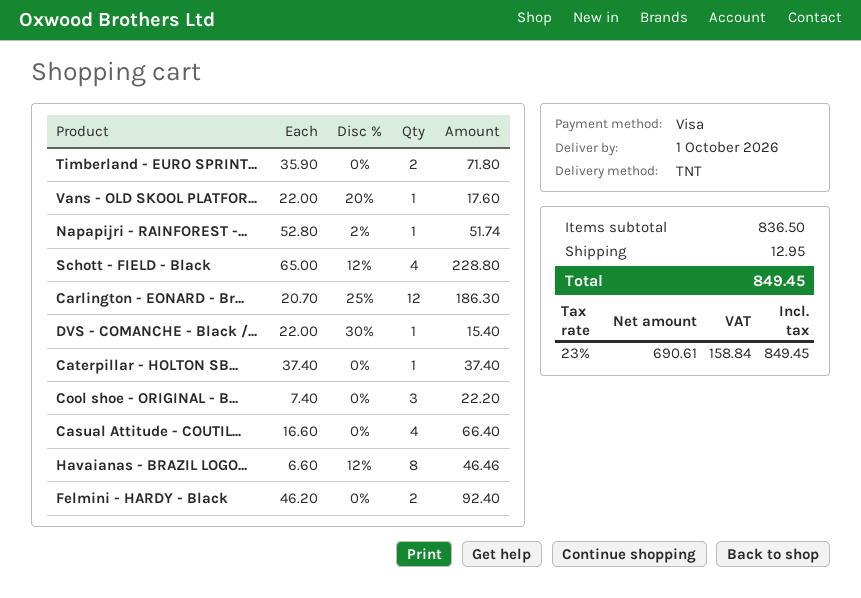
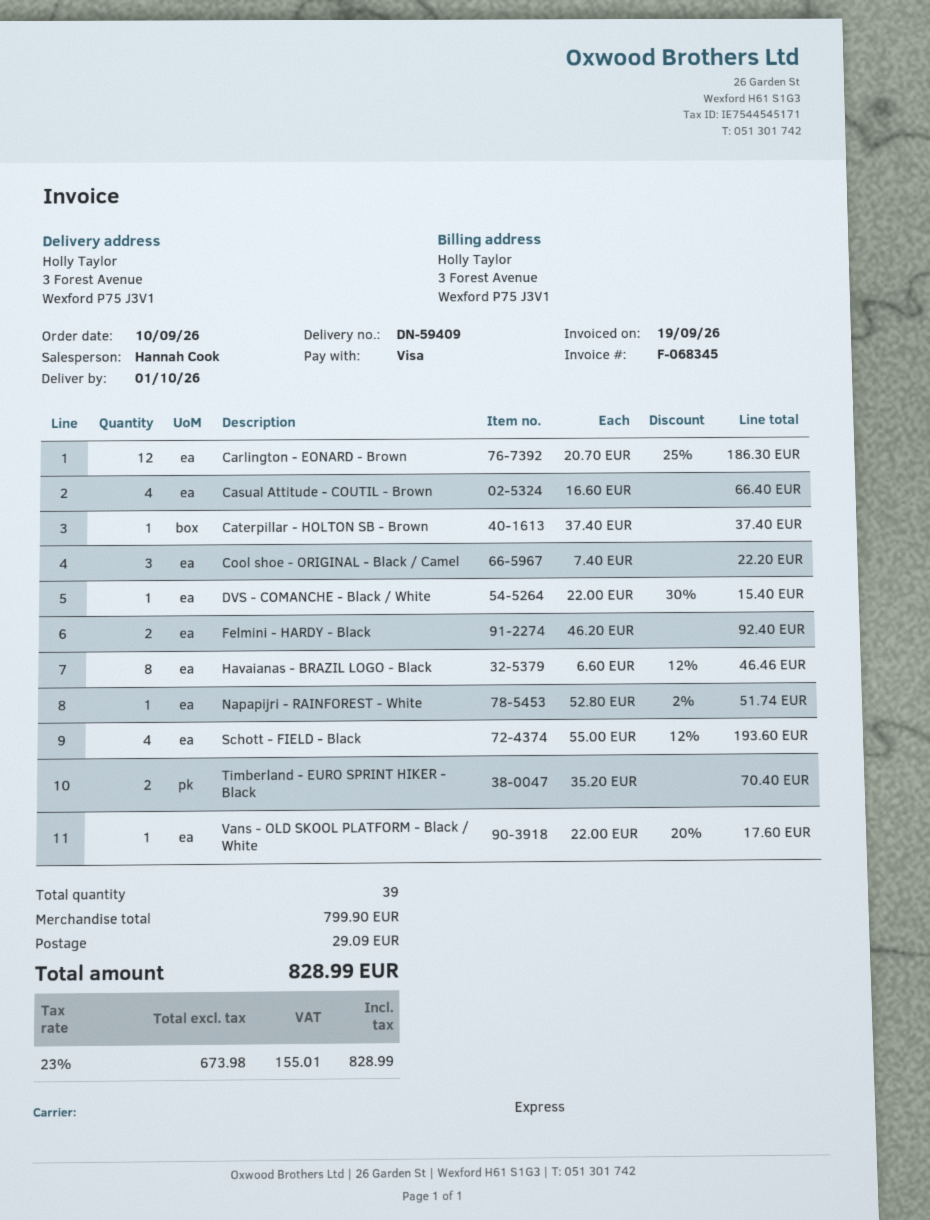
shipping method: TNT -> express
Timberland - EURO SPRINT...: 2 x 35.90 = 71.80 -> 2 x 35.20 = 70.40
Schott - FIELD - Black: 4 x 65.00 - 12% = 228.80 -> 4 x 55.00 - 12% = 193.60
subtotal: 836.50 -> 799.90
shipping: 12.95 -> 29.09
net: 690.61 -> 673.98
tax: 23% = 158.84 -> 23% = 155.01
total: 849.45 -> 828.99

